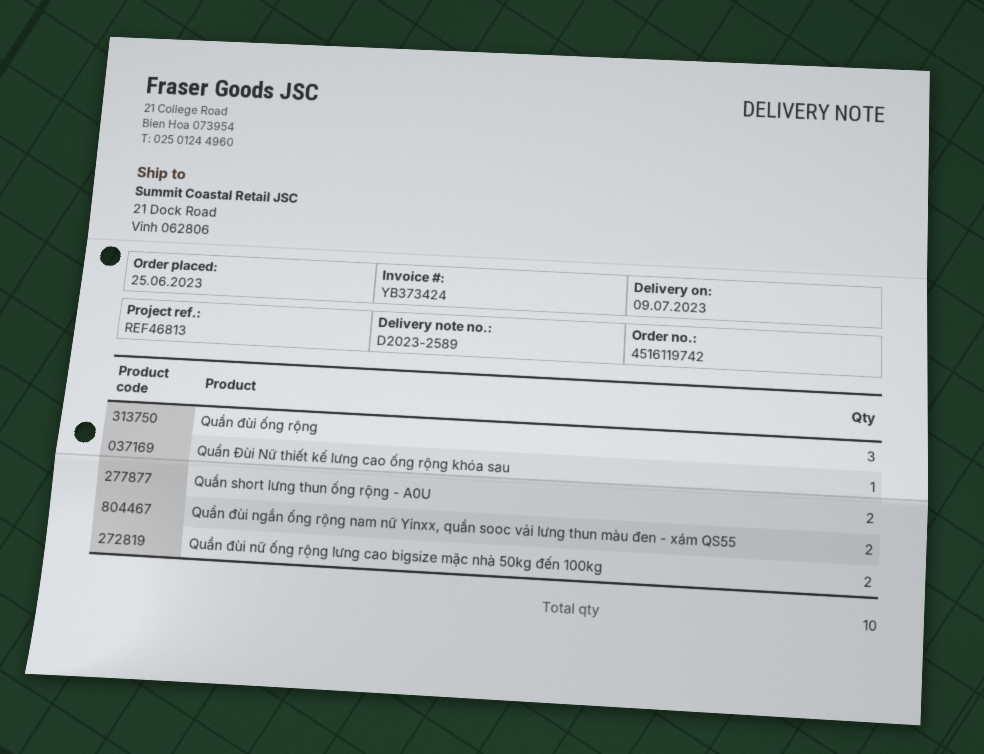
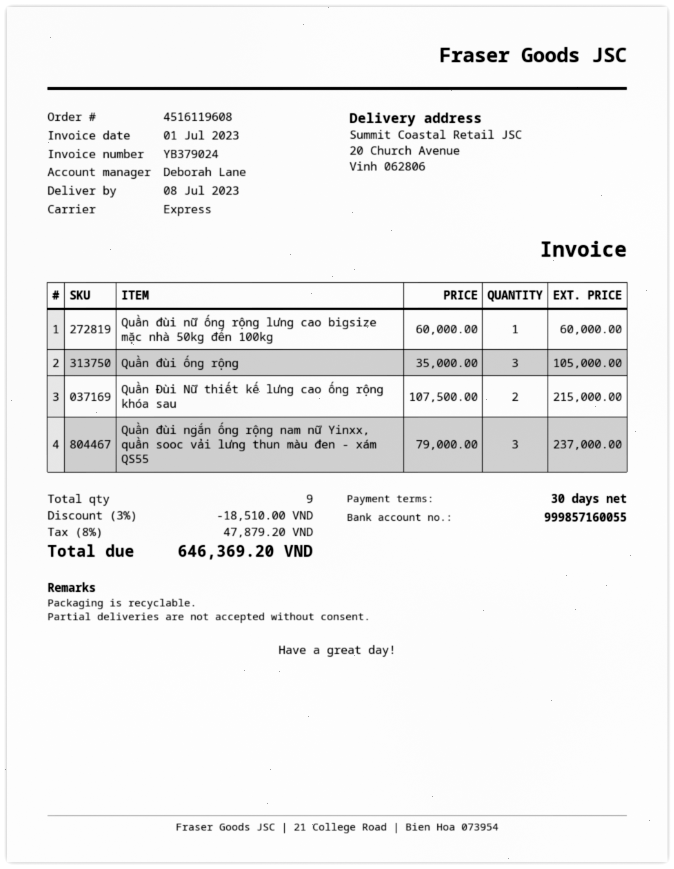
order number: 4516119742 -> 4516119608
delivery date: 2023-07-09 -> 2023-07-08
invoice number: YB373424 -> YB379024
ship to: 21 Dock Road, Vinh 062806 -> 20 Church Avenue, Vinh 062806
Quần Đùi Nữ thiết kế lưng cao ống rộng khóa sau: 1 -> 2
Quần short lưng thun ống rộng - A0U: 2 -> none
Quần đùi ngắn ống rộng nam nữ Yinxx, quần sooc vải lưng thun màu đen - xám QS55: 2 -> 3
Quần đùi nữ ống rộng lưng cao bigsize mặc nhà 50kg đến 100kg: 2 -> 1
total quantity: 10 -> 9

